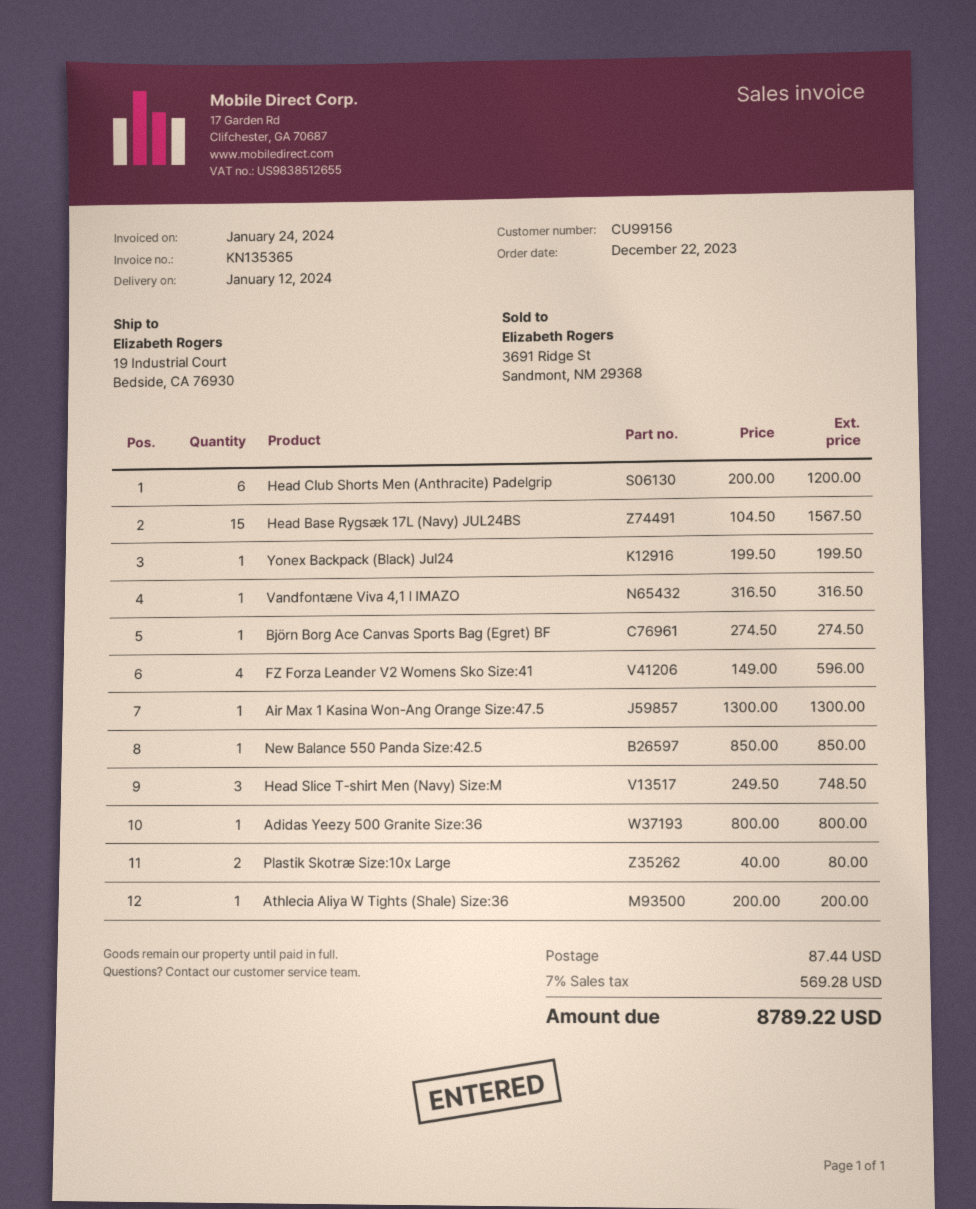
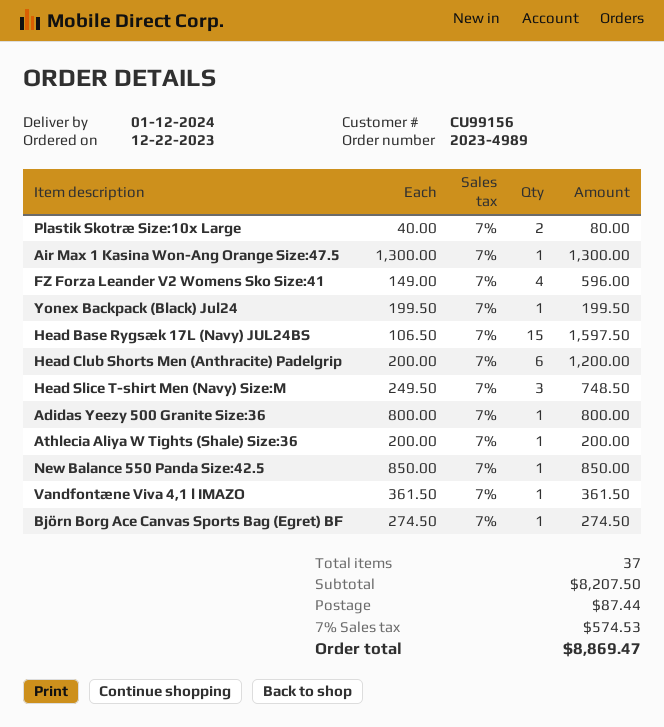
Head Base Rygsæk 17L (Navy) JUL24BS: 15 x 104.50 = 1567.50 -> 15 x 106.50 = 1597.50
Vandfontæne Viva 4,1 l IMAZO: 1 x 316.50 = 316.50 -> 1 x 361.50 = 361.50
tax: 7% = 569.28 -> 7% = 574.53
total: 8789.22 -> 8869.47

